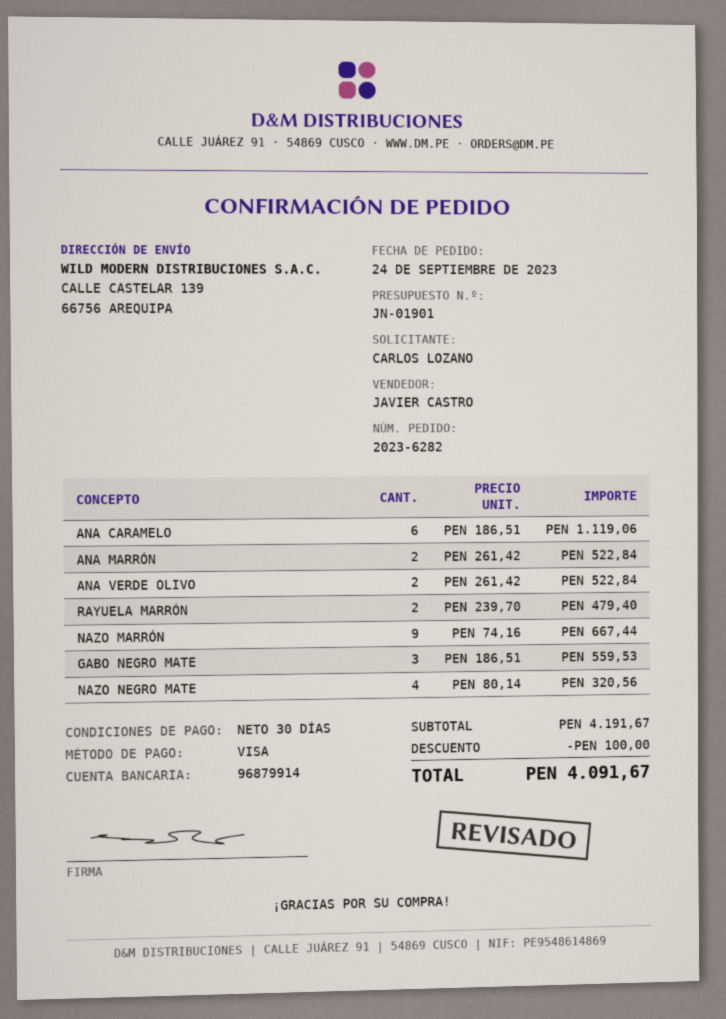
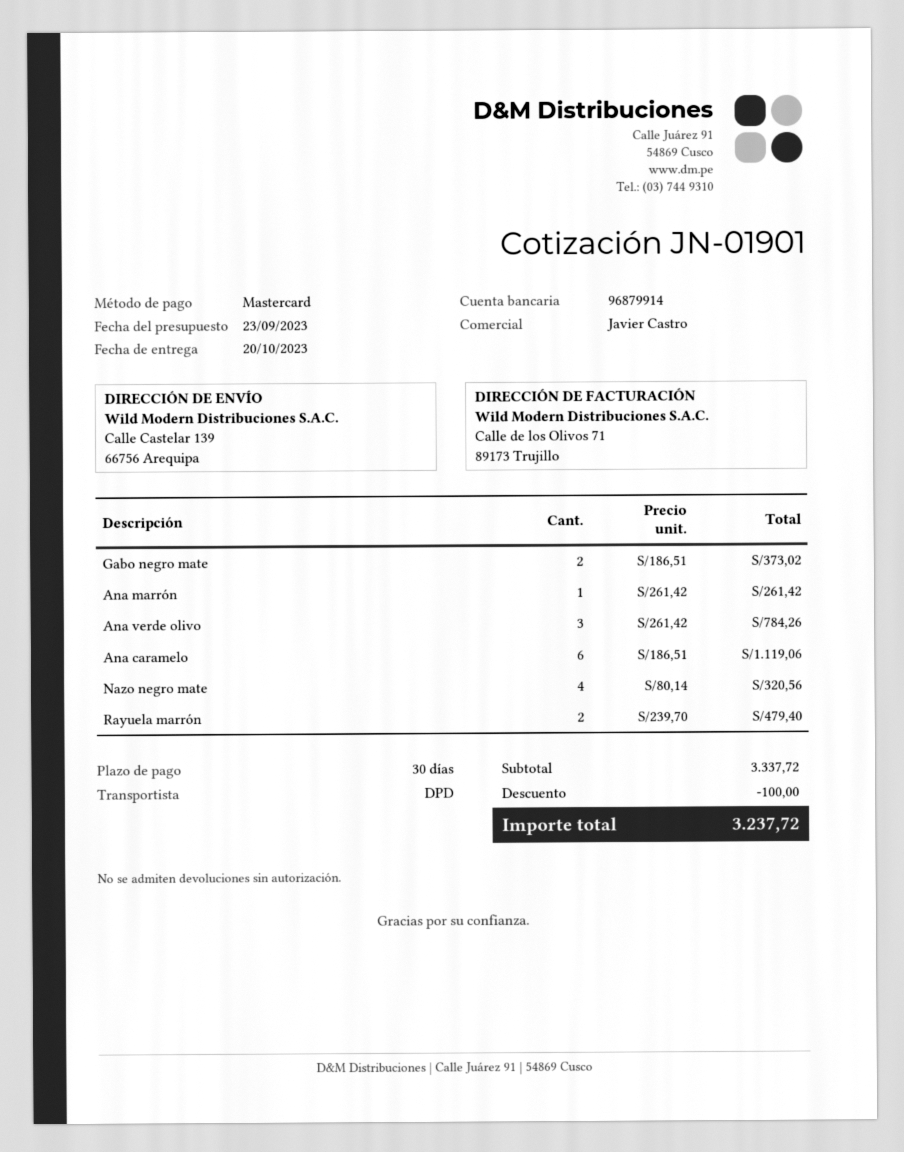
payment method: Visa -> Mastercard
ANA MARRÓN: 2 x 261.42 = 522.84 -> 1 x 261.42 = 261.42
ANA VERDE OLIVO: 2 x 261.42 = 522.84 -> 3 x 261.42 = 784.26
NAZO MARRÓN: 9 x 74.16 = 667.44 -> none
GABO NEGRO MATE: 3 x 186.51 = 559.53 -> 2 x 186.51 = 373.02
subtotal: 4191.67 -> 3337.72
total: 4091.67 -> 3237.72

